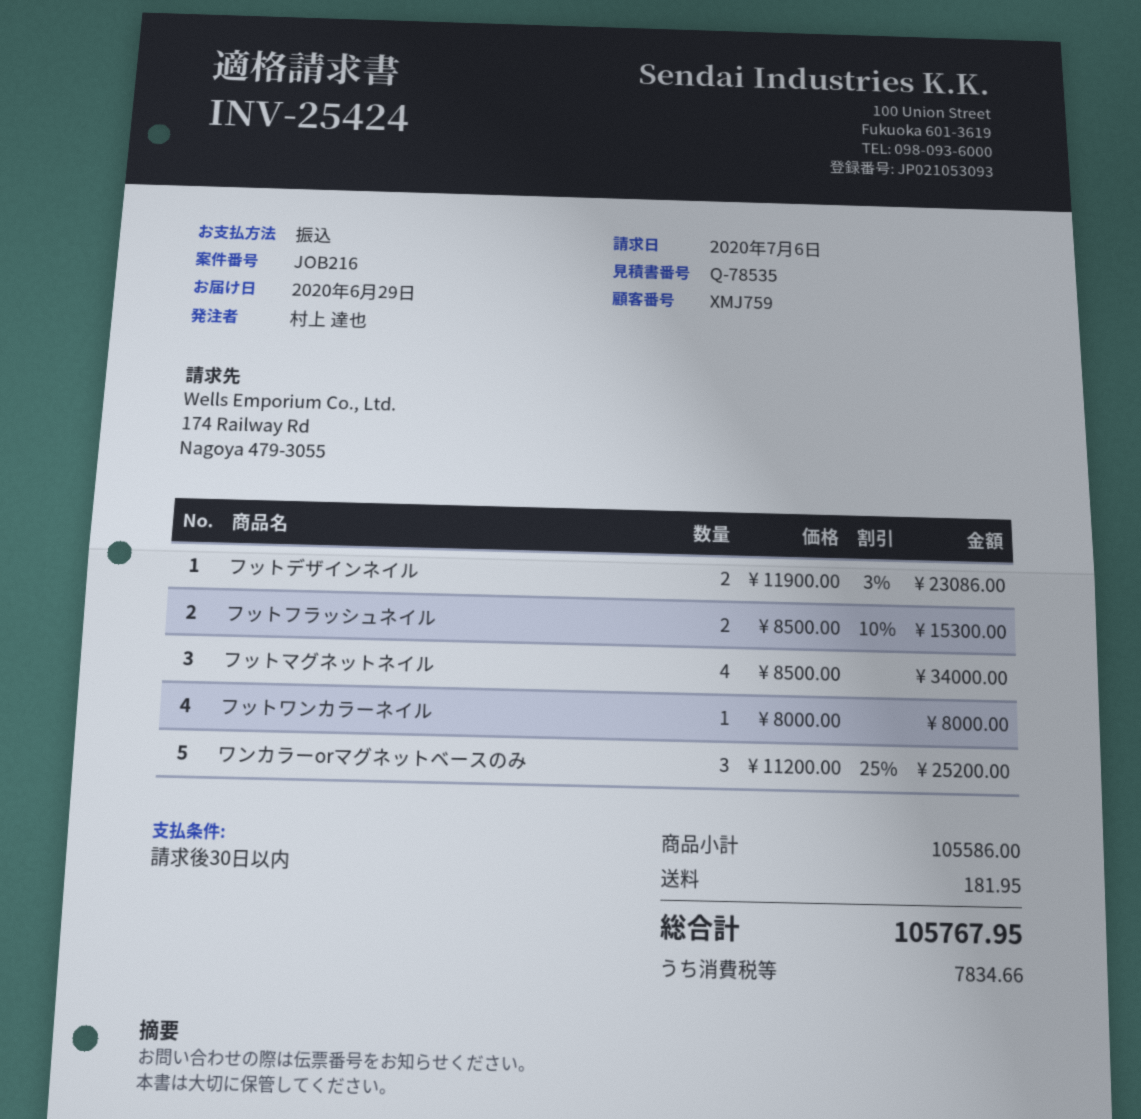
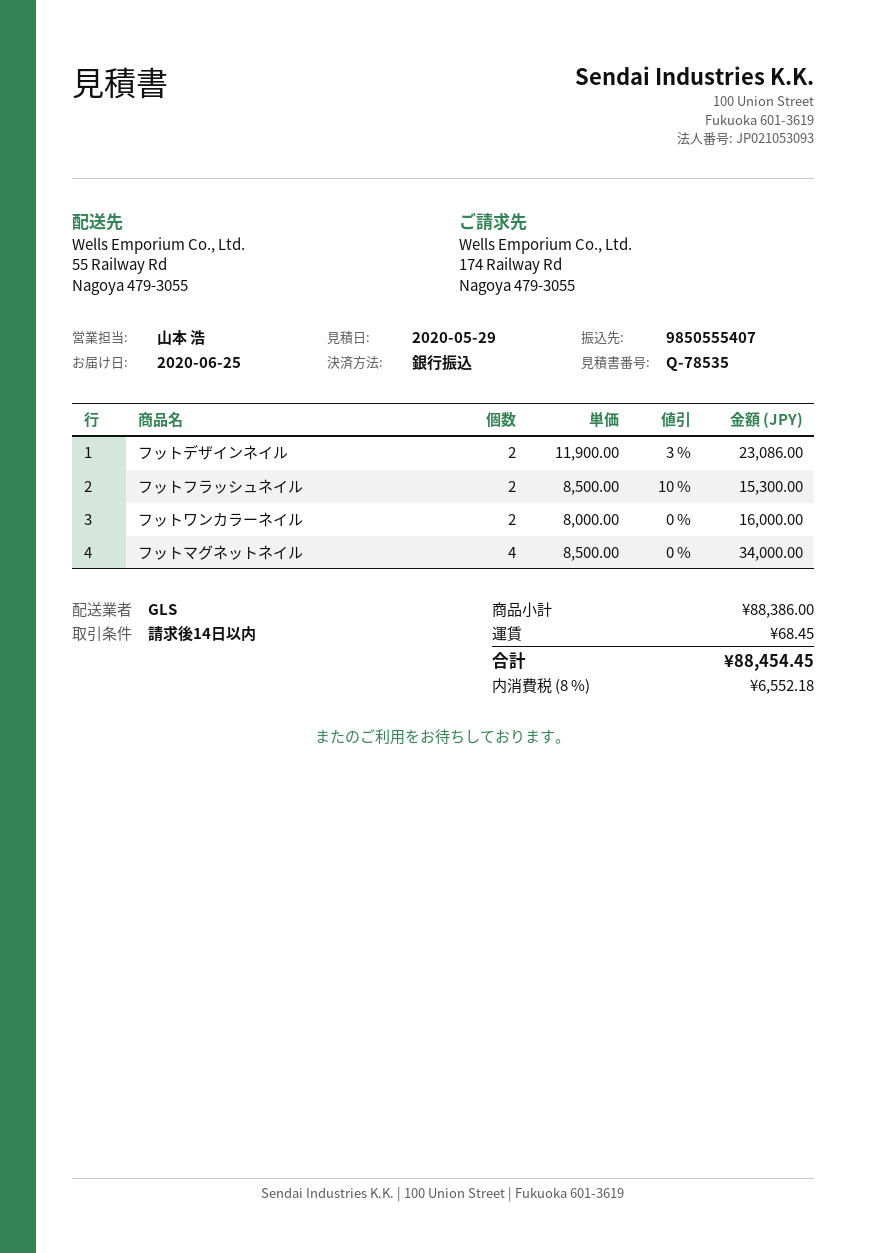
delivery date: 2020-06-29 -> 2020-06-25
payment terms: 30 days -> 14 days
フットワンカラーネイル: 1 x 8000.00 = 8000.00 -> 2 x 8000.00 = 16000.00
ワンカラーorマグネットベースのみ: 3 x 11200.00 - 25% = 25200.00 -> none
subtotal: 105586.00 -> 88386.00
shipping: 181.95 -> 68.45
tax: 7834.66 -> 6552.18
total: 105767.95 -> 88454.45

